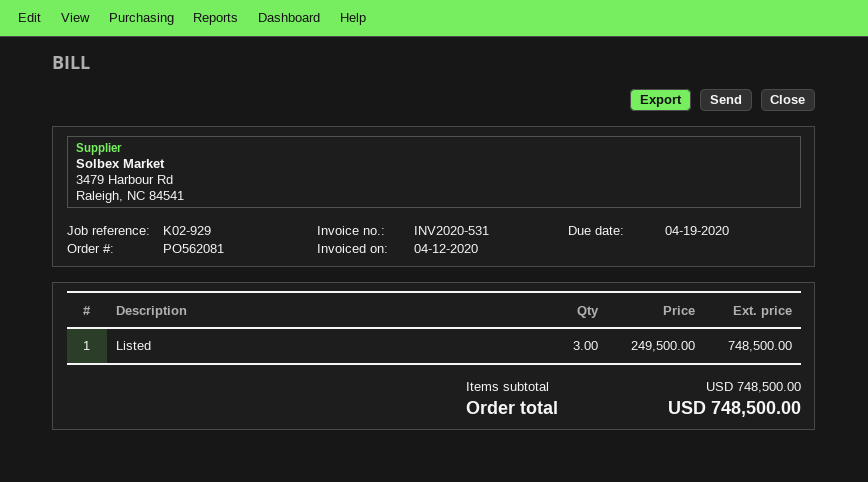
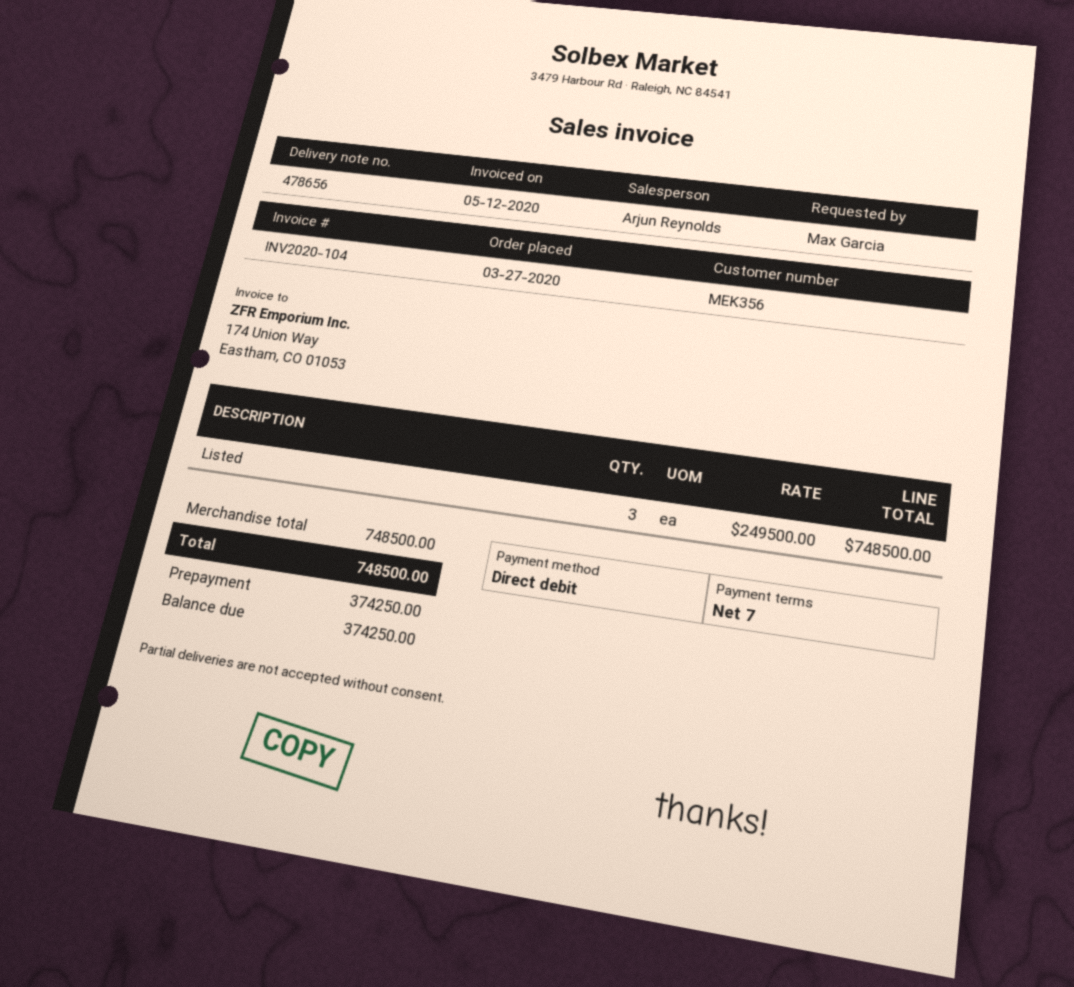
invoice number: INV2020-531 -> INV2020-104
invoice date: 2020-04-12 -> 2020-05-12

